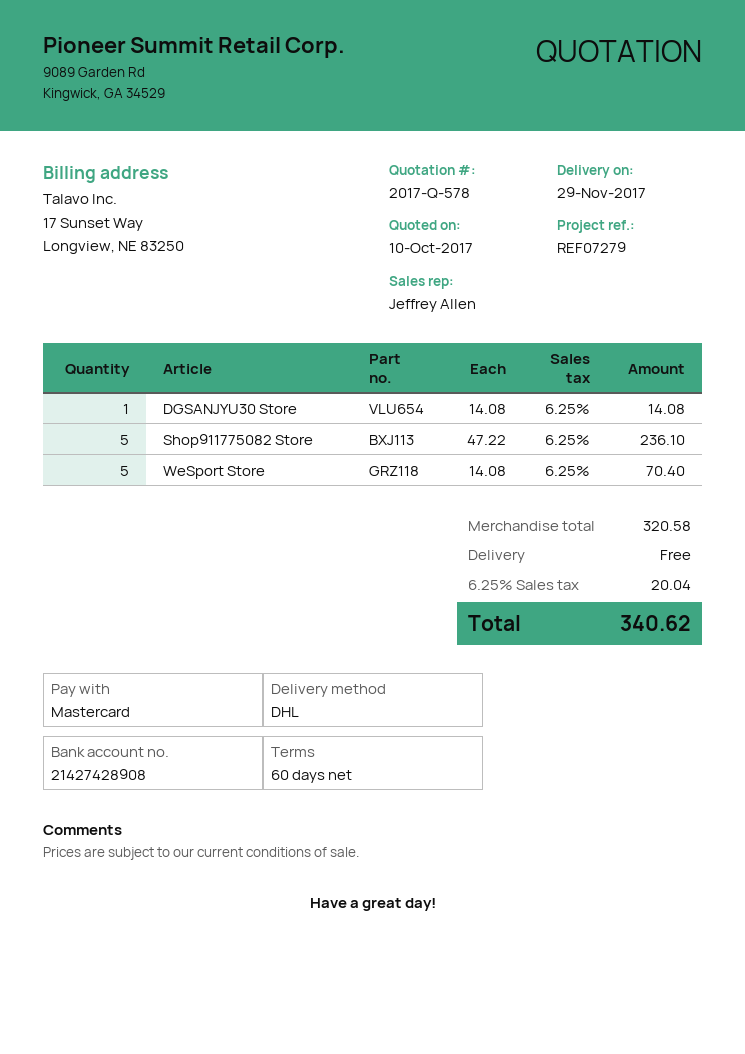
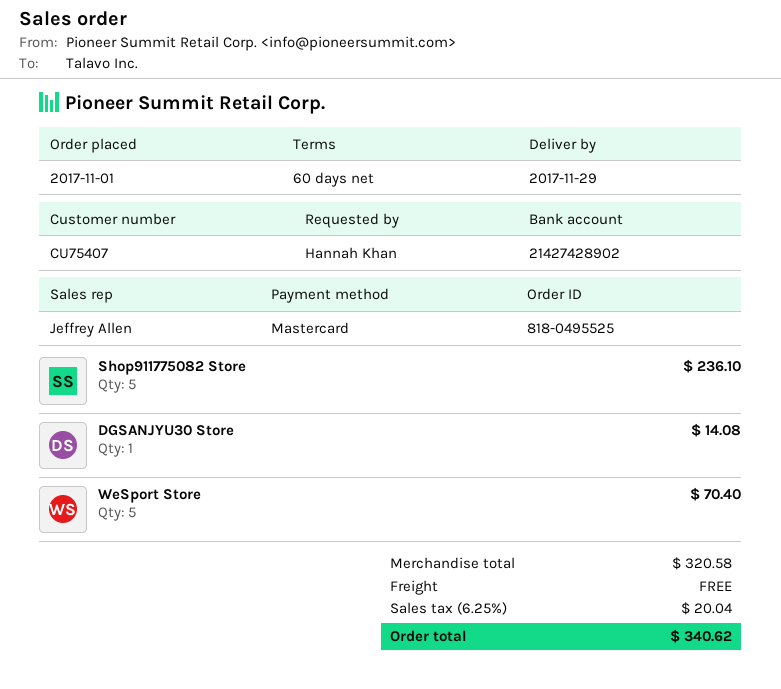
bank account: 21427428908 -> 21427428902

